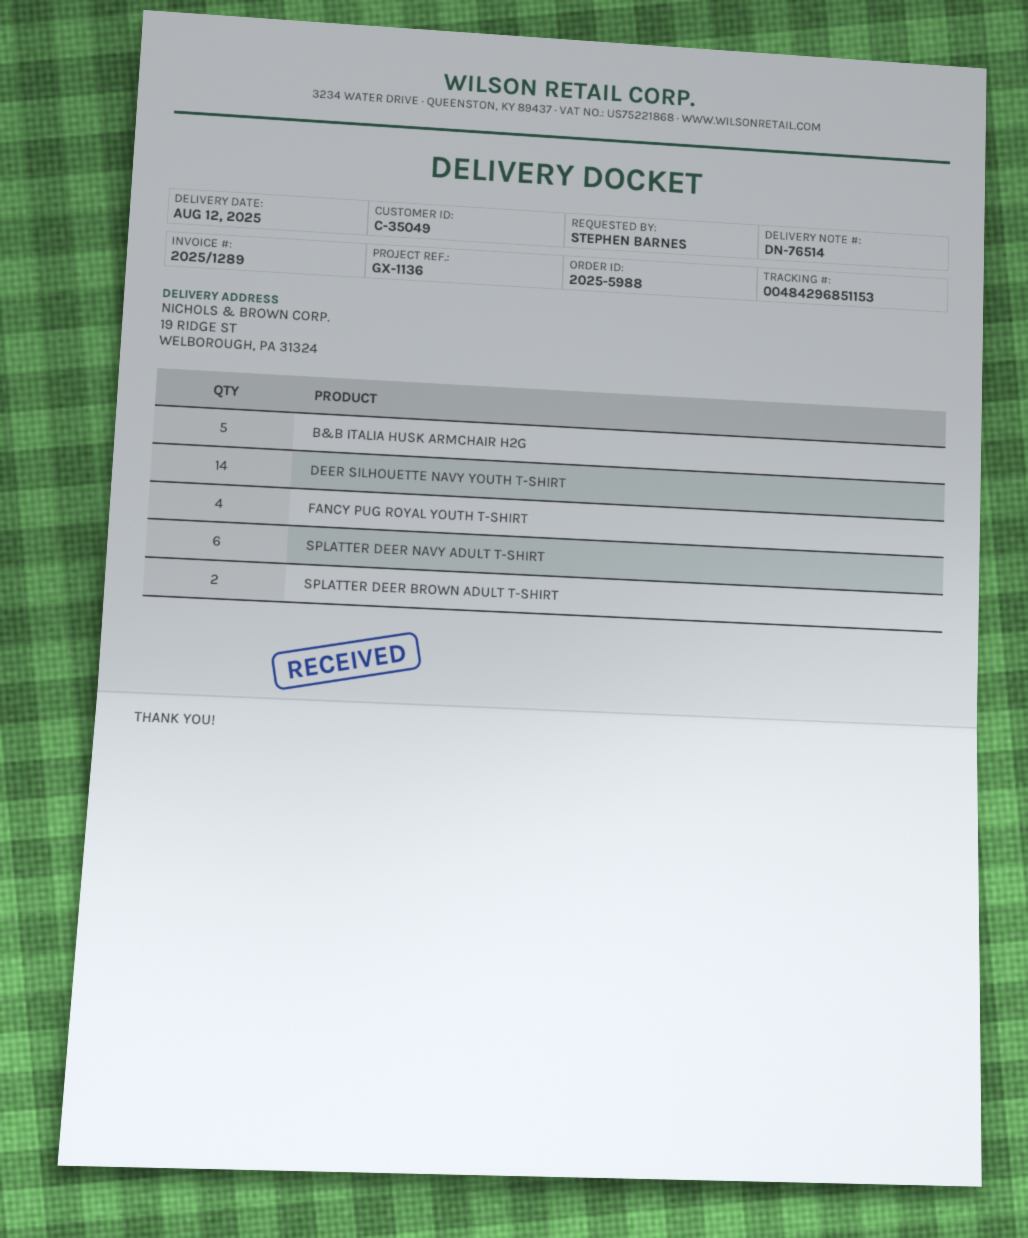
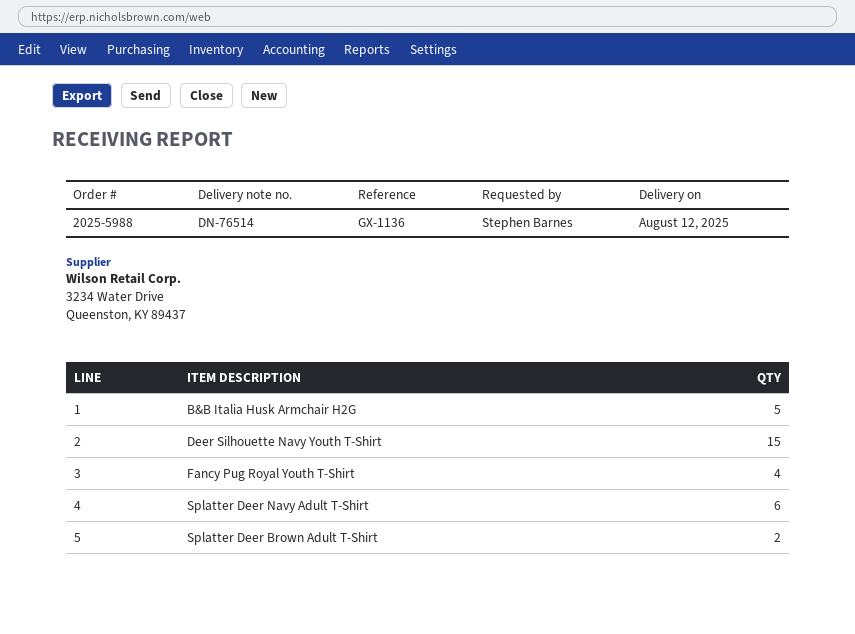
DEER SILHOUETTE NAVY YOUTH T-SHIRT: 14 -> 15

